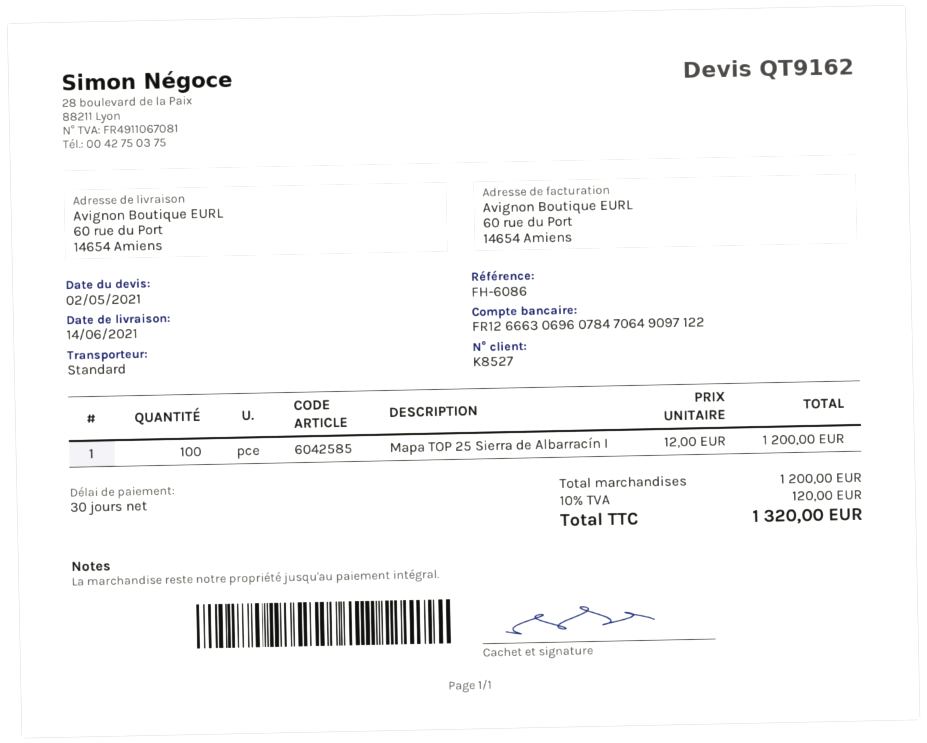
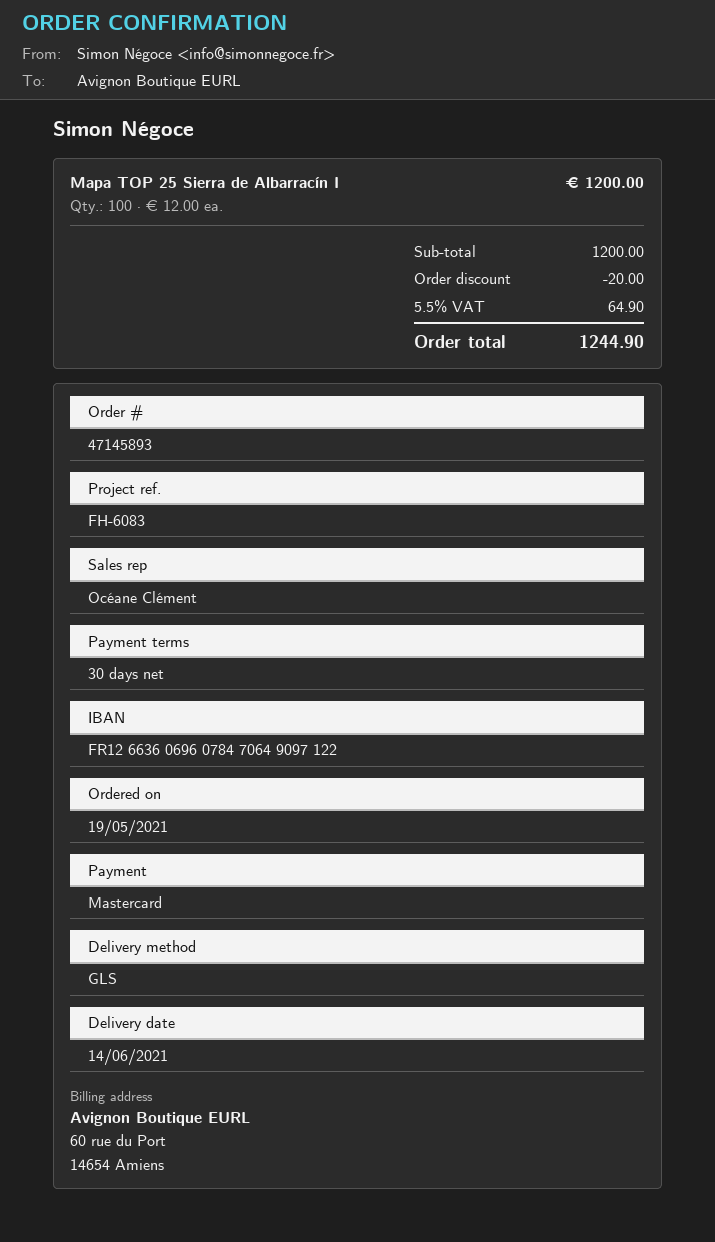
reference: FH-6086 -> FH-6083
bank account: FR1266630696078470649097122 -> FR1266360696078470649097122
shipping method: standard -> GLS
discount: none -> 20.00
tax: 10% = 120.00 -> 5.5% = 64.90
total: 1320.00 -> 1244.90

